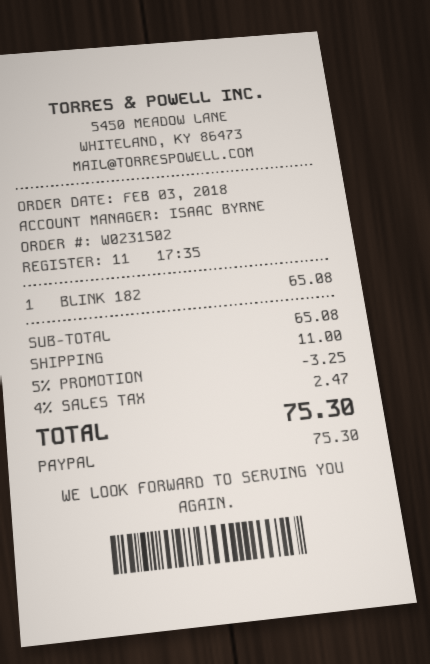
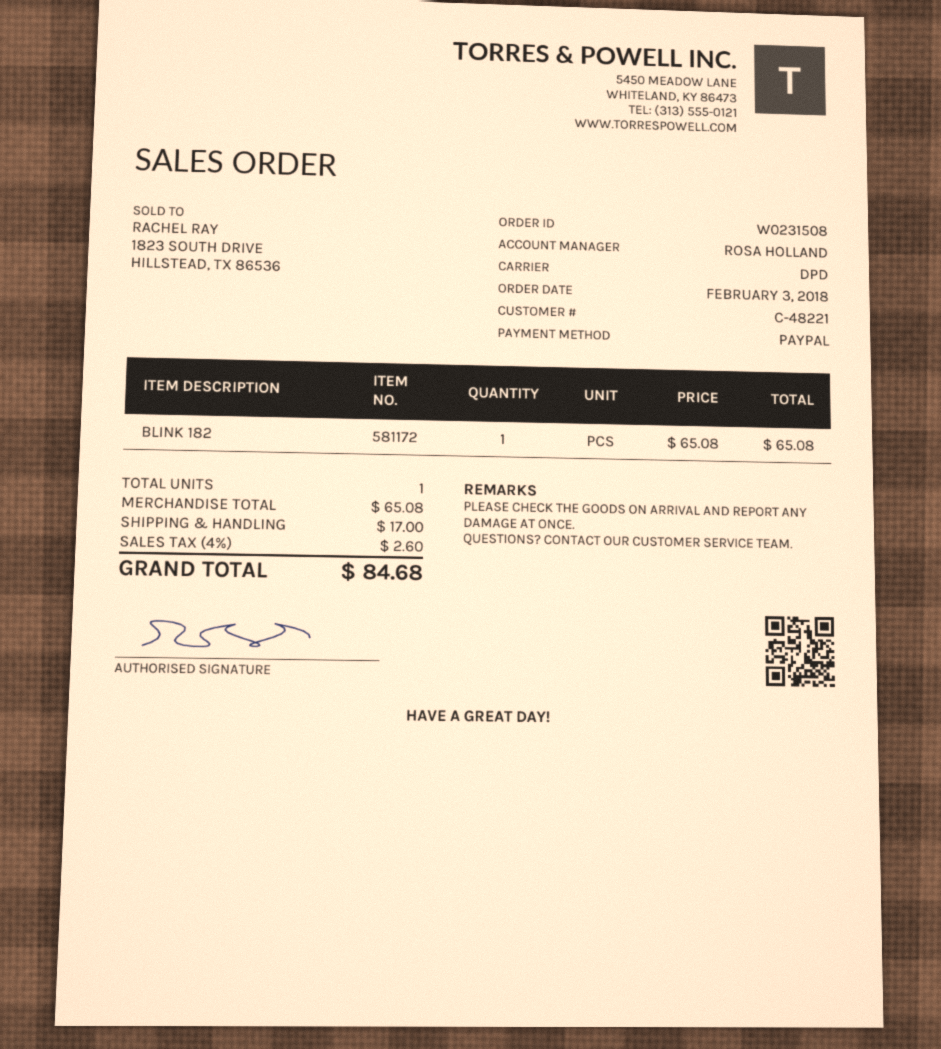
order number: W0231502 -> W0231508
sales rep: ISAAC BYRNE -> ROSA HOLLAND
discount: 5% = 3.25 -> none
shipping: 11.00 -> 17.00
tax: 4% = 2.47 -> 4% = 2.60
total: 75.30 -> 84.68

